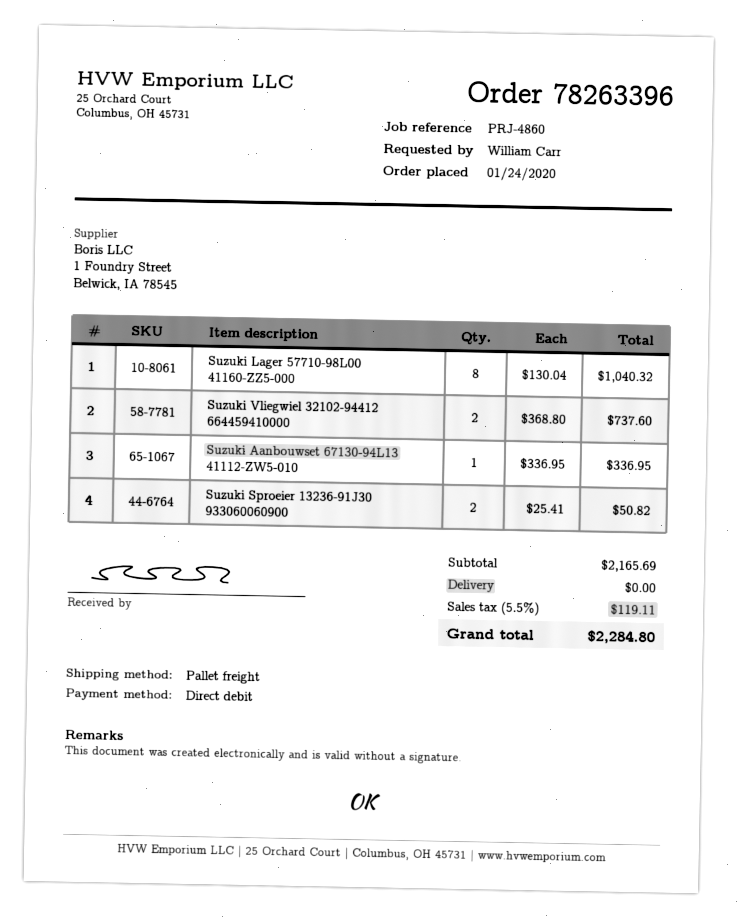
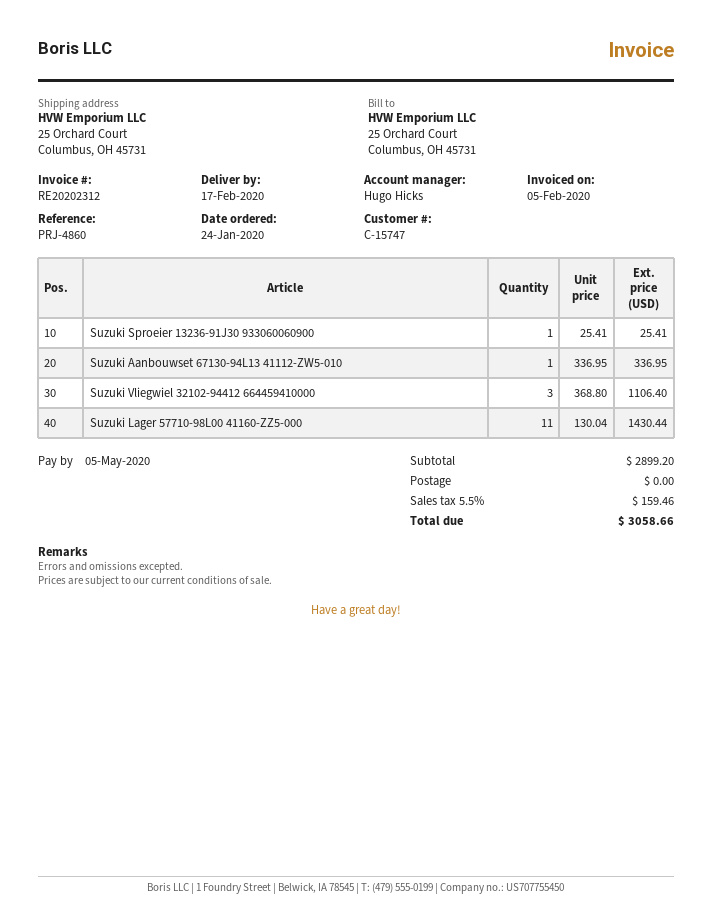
Suzuki Lager 57710-98L00 41160-ZZ5-000: 8 x 130.04 = 1040.32 -> 11 x 130.04 = 1430.44
Suzuki Vliegwiel 32102-94412 664459410000: 2 x 368.80 = 737.60 -> 3 x 368.80 = 1106.40
Suzuki Sproeier 13236-91J30 933060060900: 2 x 25.41 = 50.82 -> 1 x 25.41 = 25.41
subtotal: 2165.69 -> 2899.20
tax: 5.5% = 119.11 -> 5.5% = 159.46
total: 2284.80 -> 3058.66

